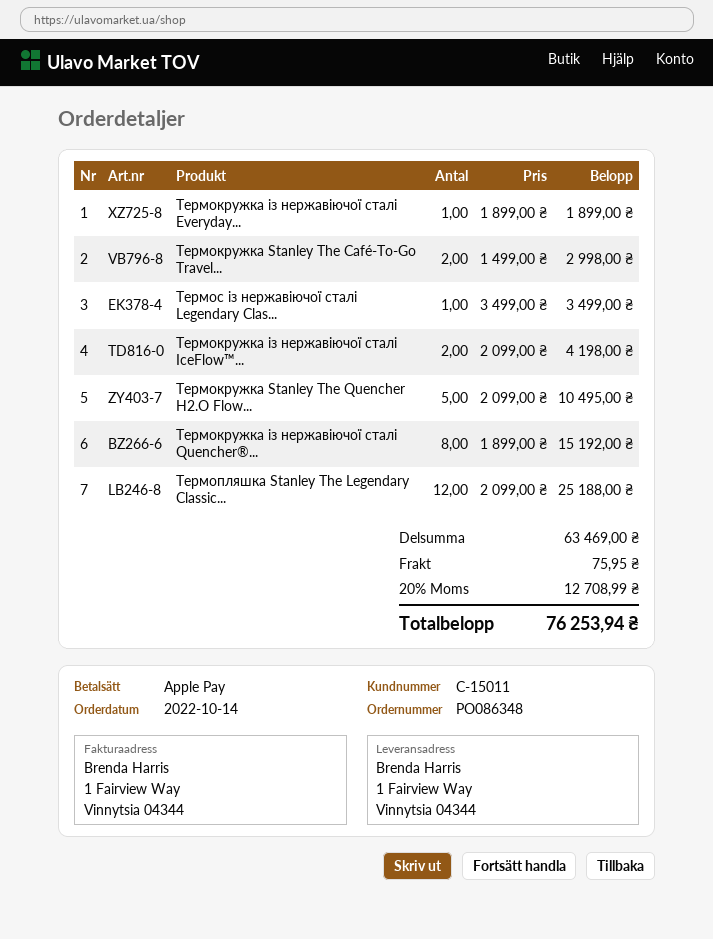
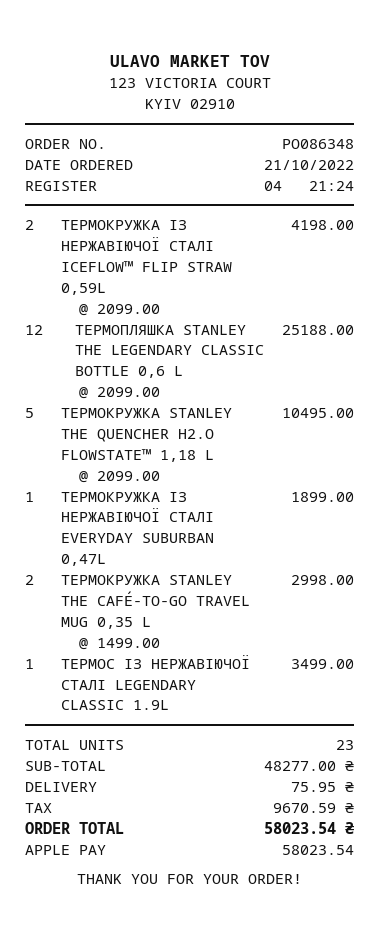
order date: 2022-10-14 -> 2022-10-21
Термокружка із нержавіючої сталі Quencher®...: 8 x 1899.00 = 15192.00 -> none
subtotal: 63469.00 -> 48277.00
tax: 12708.99 -> 9670.59
total: 76253.94 -> 58023.54

